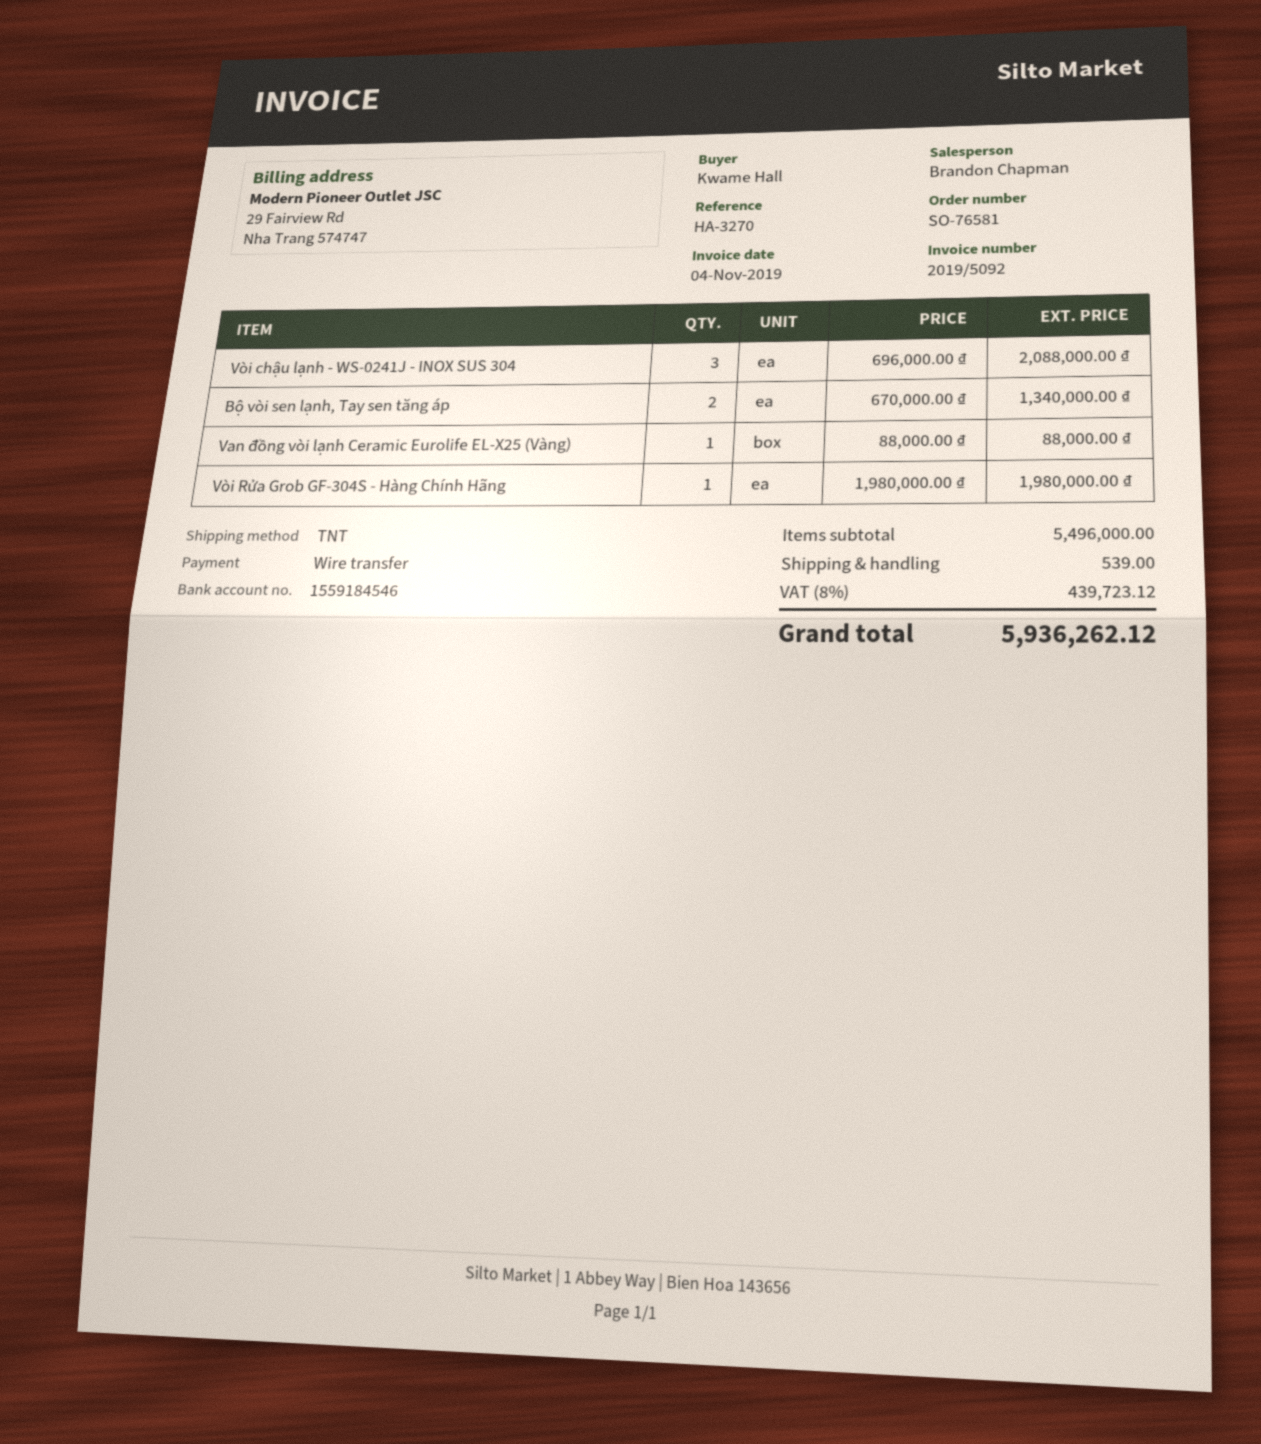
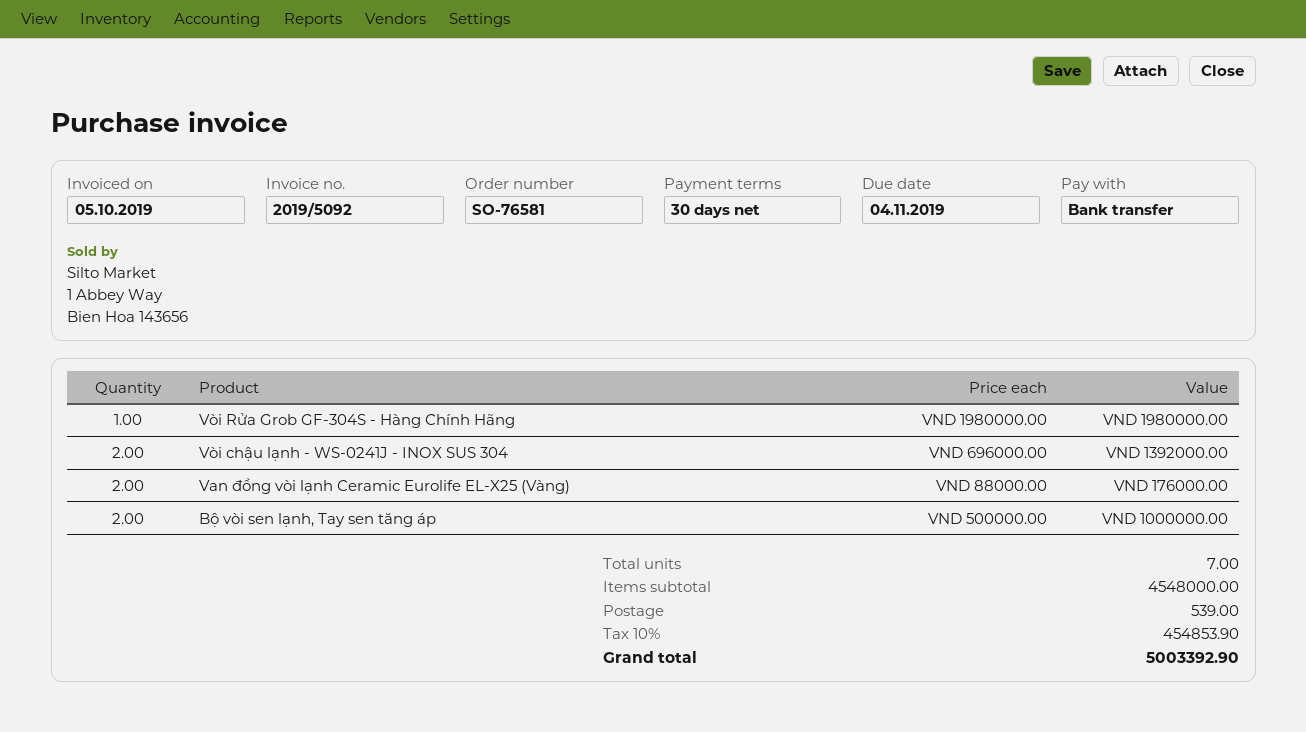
invoice date: 2019-11-04 -> 2019-10-05
Vòi chậu lạnh - WS-0241J - INOX SUS 304: 3 x 696000.00 = 2088000.00 -> 2 x 696000.00 = 1392000.00
Bộ vòi sen lạnh, Tay sen tăng áp: 2 x 670000.00 = 1340000.00 -> 2 x 500000.00 = 1000000.00
Van đồng vòi lạnh Ceramic Eurolife EL-X25 (Vàng): 1 x 88000.00 = 88000.00 -> 2 x 88000.00 = 176000.00
subtotal: 5496000.00 -> 4548000.00
tax: 8% = 439723.12 -> 10% = 454853.90
total: 5936262.12 -> 5003392.90

